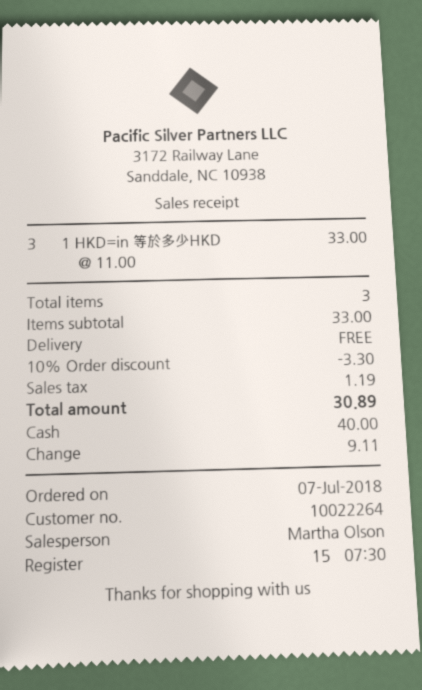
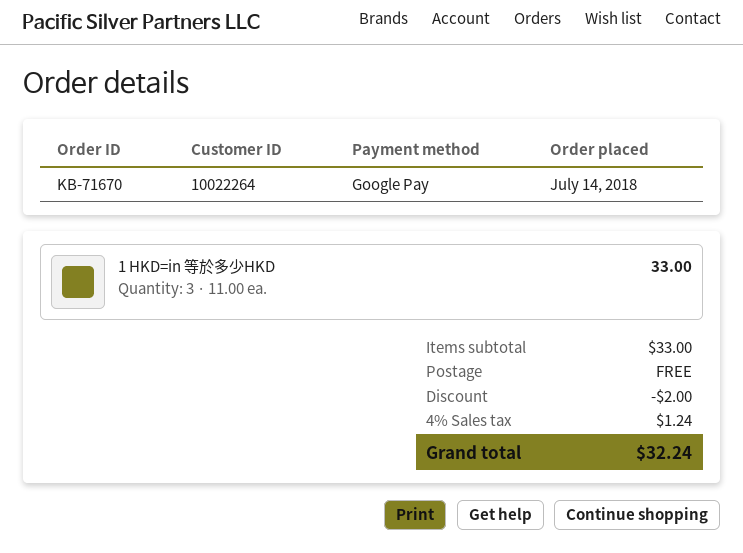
order date: 2018-07-07 -> 2018-07-14
payment method: cash -> Google Pay
discount: 3.30 -> 2.00
tax: 1.19 -> 1.24
total: 30.89 -> 32.24

